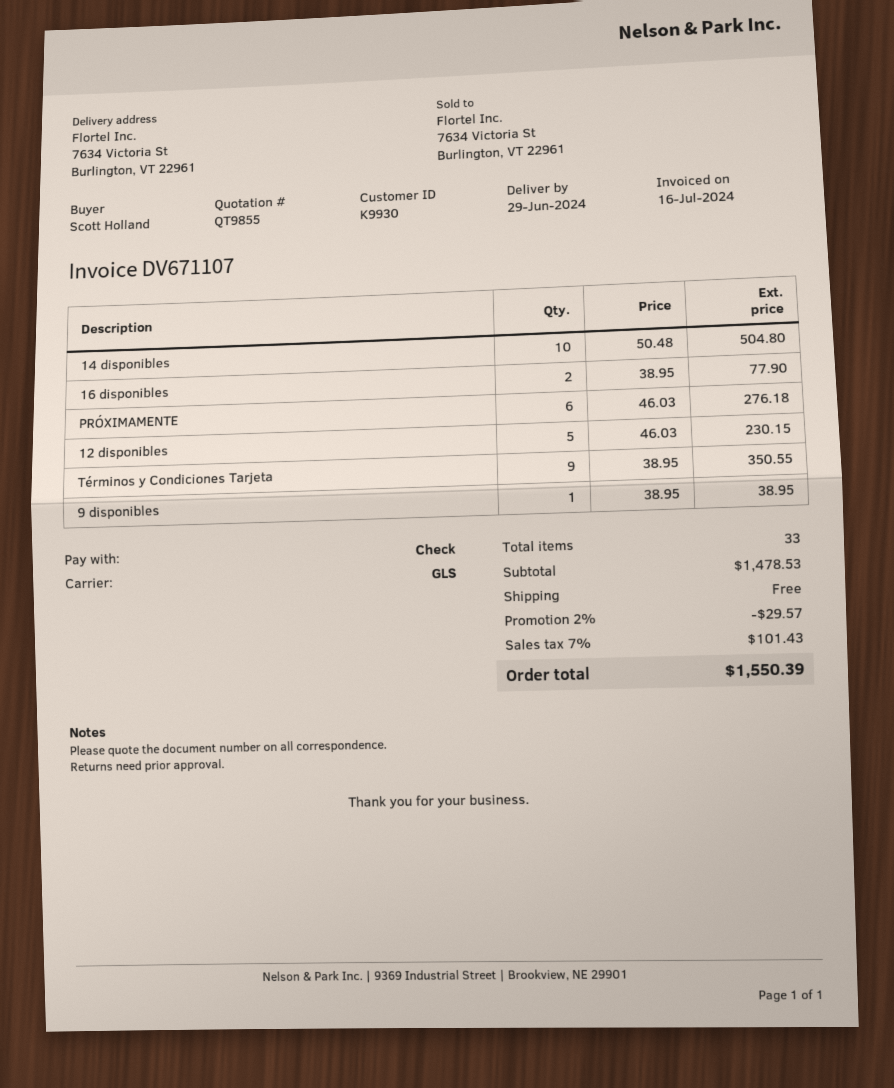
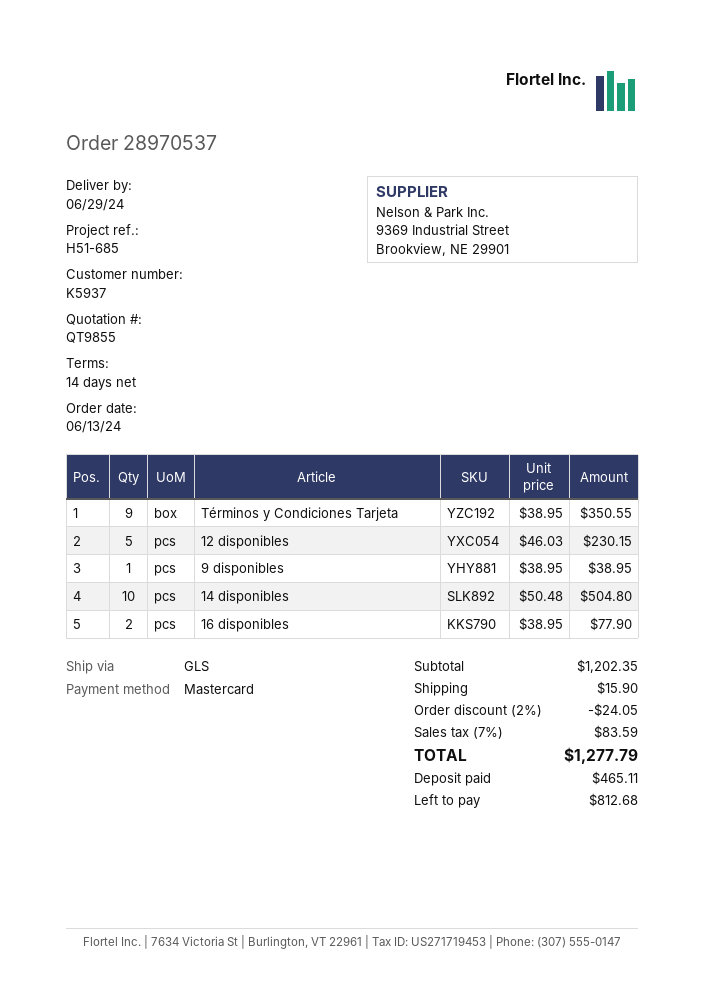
customer number: K9930 -> K5937
payment method: cheque -> Mastercard
PRÓXIMAMENTE: 6 x 46.03 = 276.18 -> none
subtotal: 1478.53 -> 1202.35
discount: 2% = 29.57 -> 2% = 24.05
shipping: 0.00 -> 15.90
tax: 7% = 101.43 -> 7% = 83.59
total: 1550.39 -> 1277.79

